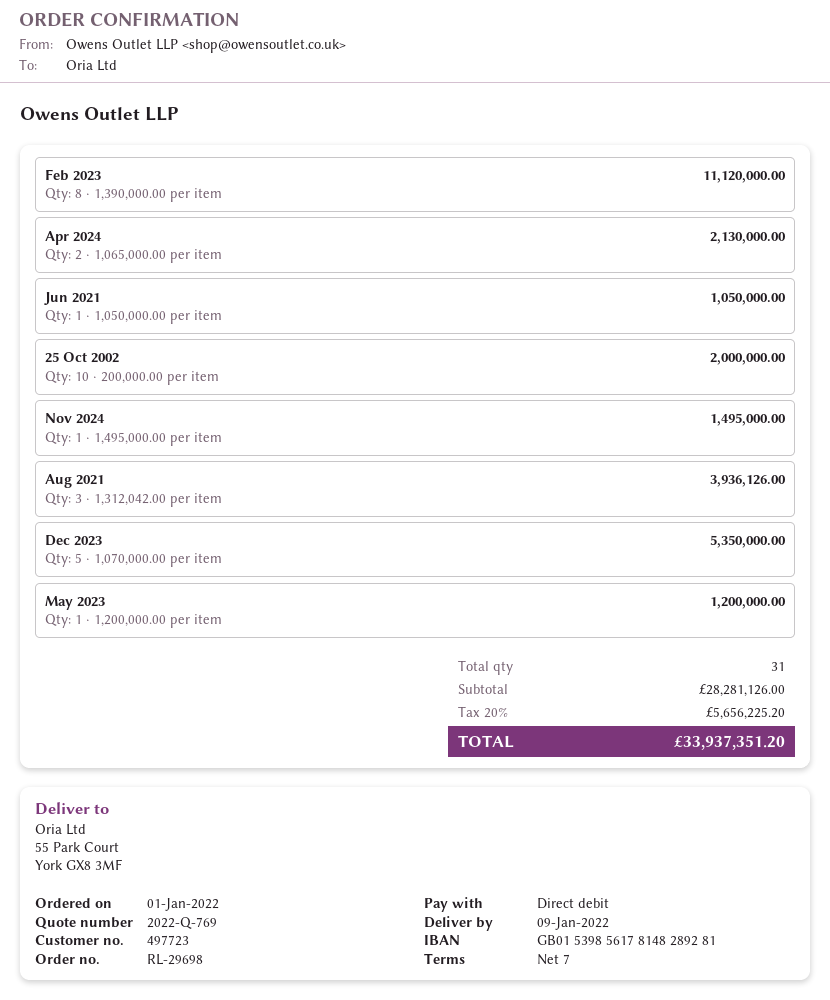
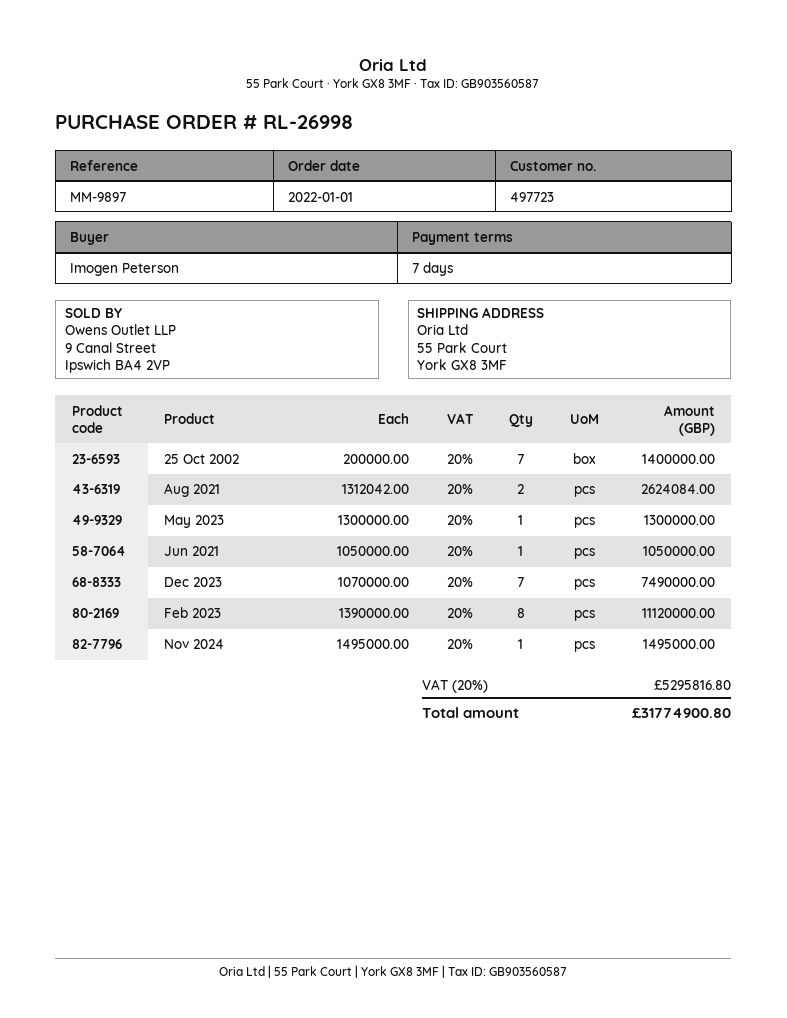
order number: RL-29698 -> RL-26998
Apr 2024: 2 x 1065000.00 = 2130000.00 -> none
25 Oct 2002: 10 x 200000.00 = 2000000.00 -> 7 x 200000.00 = 1400000.00
Aug 2021: 3 x 1312042.00 = 3936126.00 -> 2 x 1312042.00 = 2624084.00
Dec 2023: 5 x 1070000.00 = 5350000.00 -> 7 x 1070000.00 = 7490000.00
May 2023: 1 x 1200000.00 = 1200000.00 -> 1 x 1300000.00 = 1300000.00
tax: 20% = 5656225.20 -> 20% = 5295816.80
total: 33937351.20 -> 31774900.80

